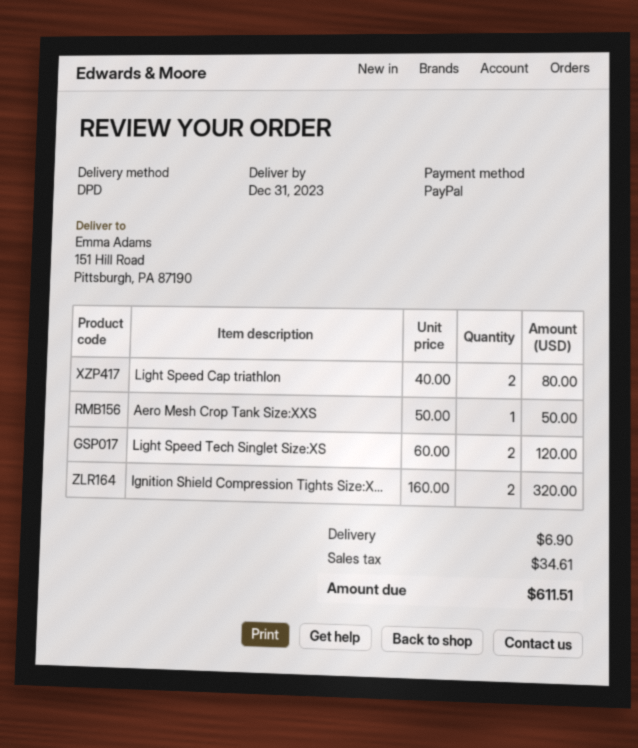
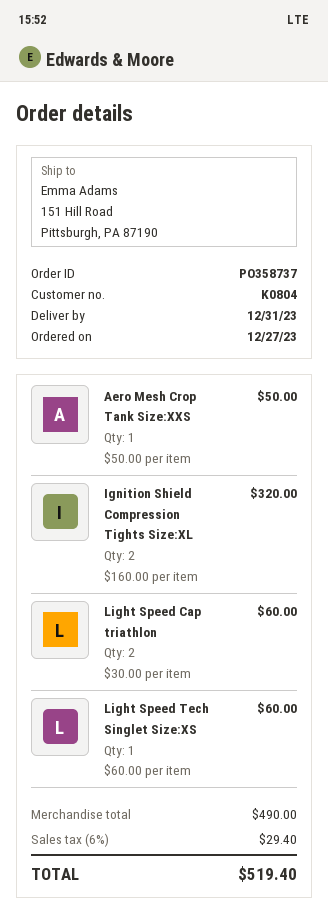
Light Speed Cap triathlon: 2 x 40.00 = 80.00 -> 2 x 30.00 = 60.00
Light Speed Tech Singlet Size:XS: 2 x 60.00 = 120.00 -> 1 x 60.00 = 60.00
shipping: 6.90 -> none
tax: 34.61 -> 29.40
total: 611.51 -> 519.40

